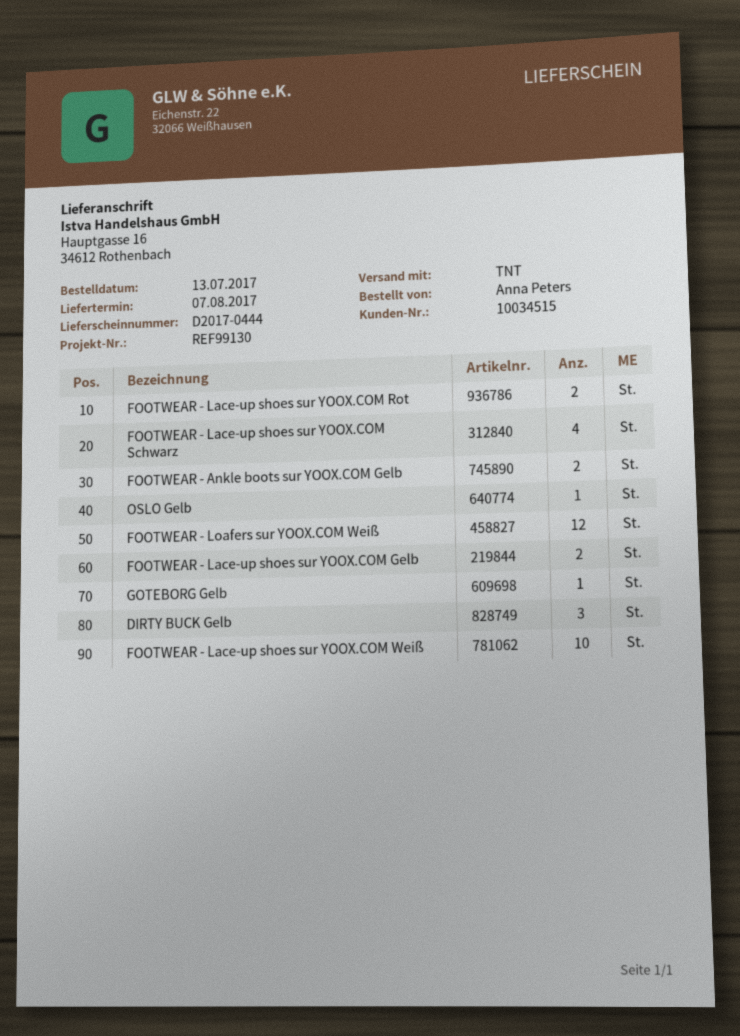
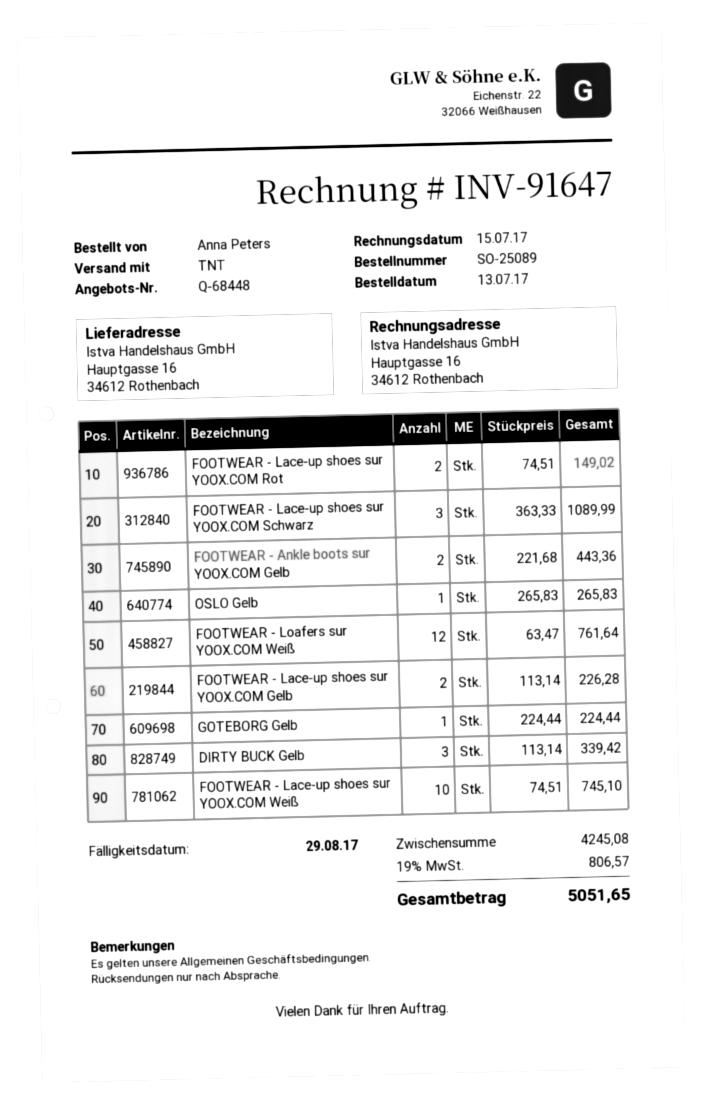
FOOTWEAR - Lace-up shoes sur YOOX.COM Schwarz: 4 -> 3

